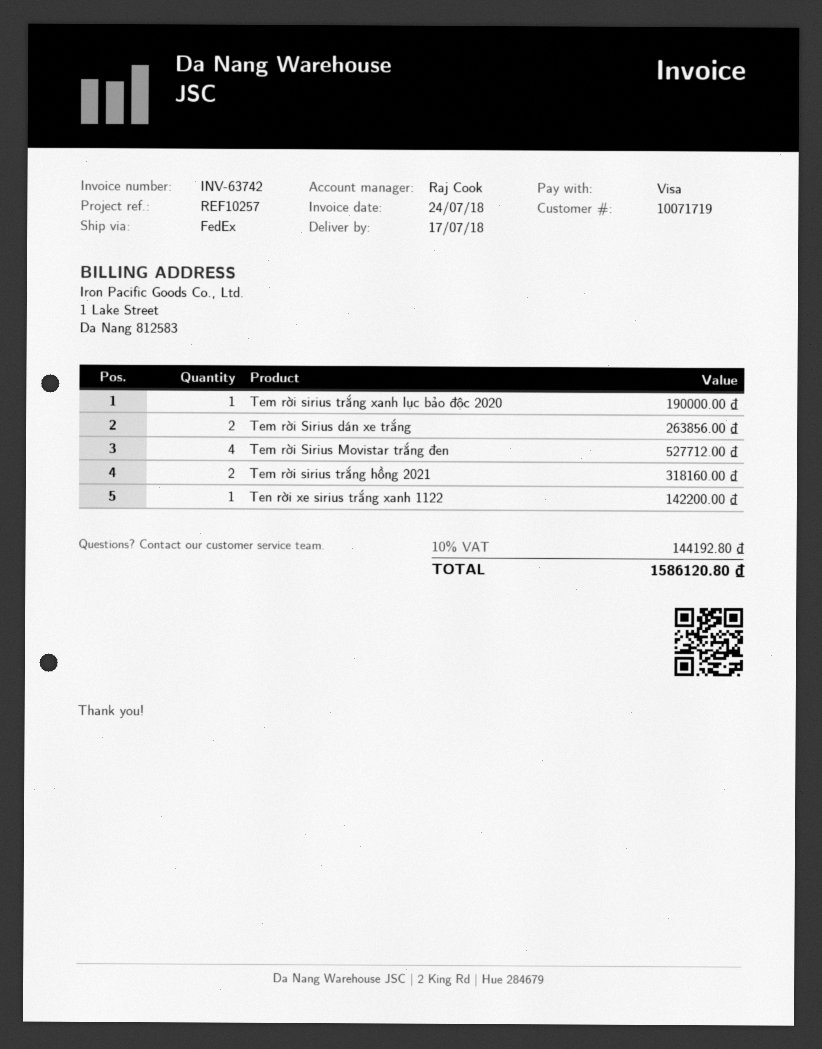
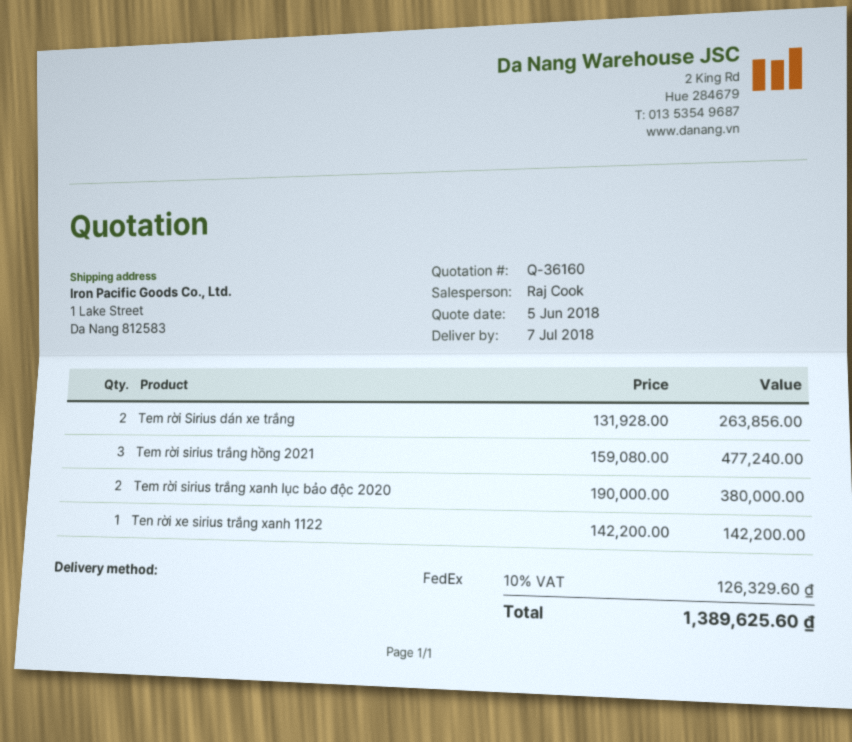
delivery date: 2018-07-17 -> 2018-07-07
Tem rời sirius trắng xanh lục bảo độc 2020: 1 for 190000.00 -> 2 for 380000.00
Tem rời Sirius Movistar trắng đen: 4 for 527712.00 -> none
Tem rời sirius trắng hồng 2021: 2 for 318160.00 -> 3 for 477240.00
tax: 10% = 144192.80 -> 10% = 126329.60
total: 1586120.80 -> 1389625.60

